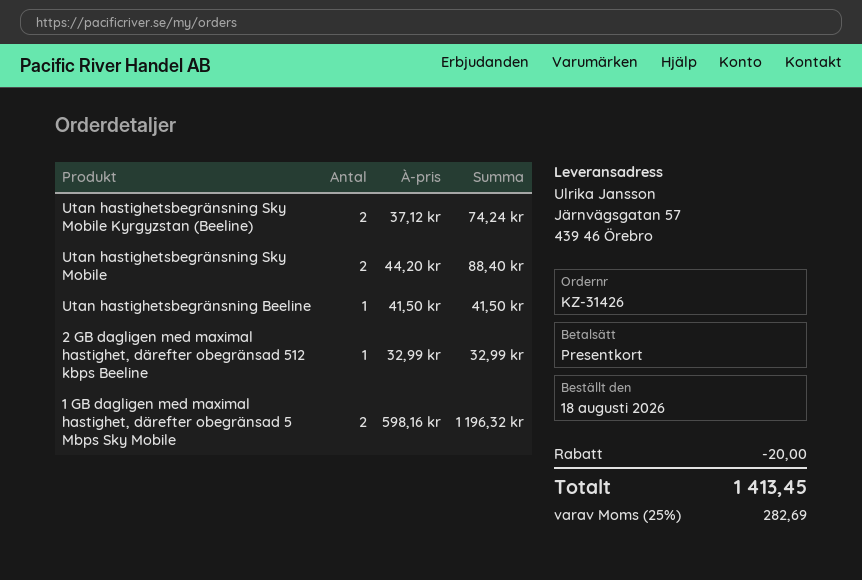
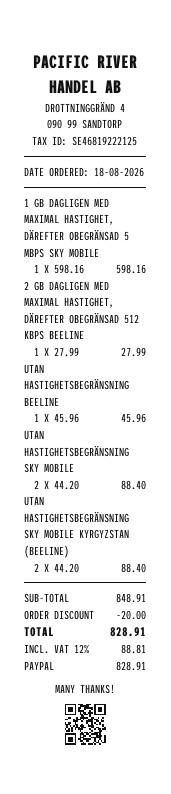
payment method: gift card -> PayPal
Utan hastighetsbegränsning Sky Mobile Kyrgyzstan (Beeline): 2 x 37.12 = 74.24 -> 2 x 44.20 = 88.40
Utan hastighetsbegränsning Beeline: 1 x 41.50 = 41.50 -> 1 x 45.96 = 45.96
2 GB dagligen med maximal hastighet, därefter obegränsad 512 kbps Beeline: 1 x 32.99 = 32.99 -> 1 x 27.99 = 27.99
1 GB dagligen med maximal hastighet, därefter obegränsad 5 Mbps Sky Mobile: 2 x 598.16 = 1196.32 -> 1 x 598.16 = 598.16
tax: 25% = 282.69 -> 12% = 88.81
total: 1413.45 -> 828.91

